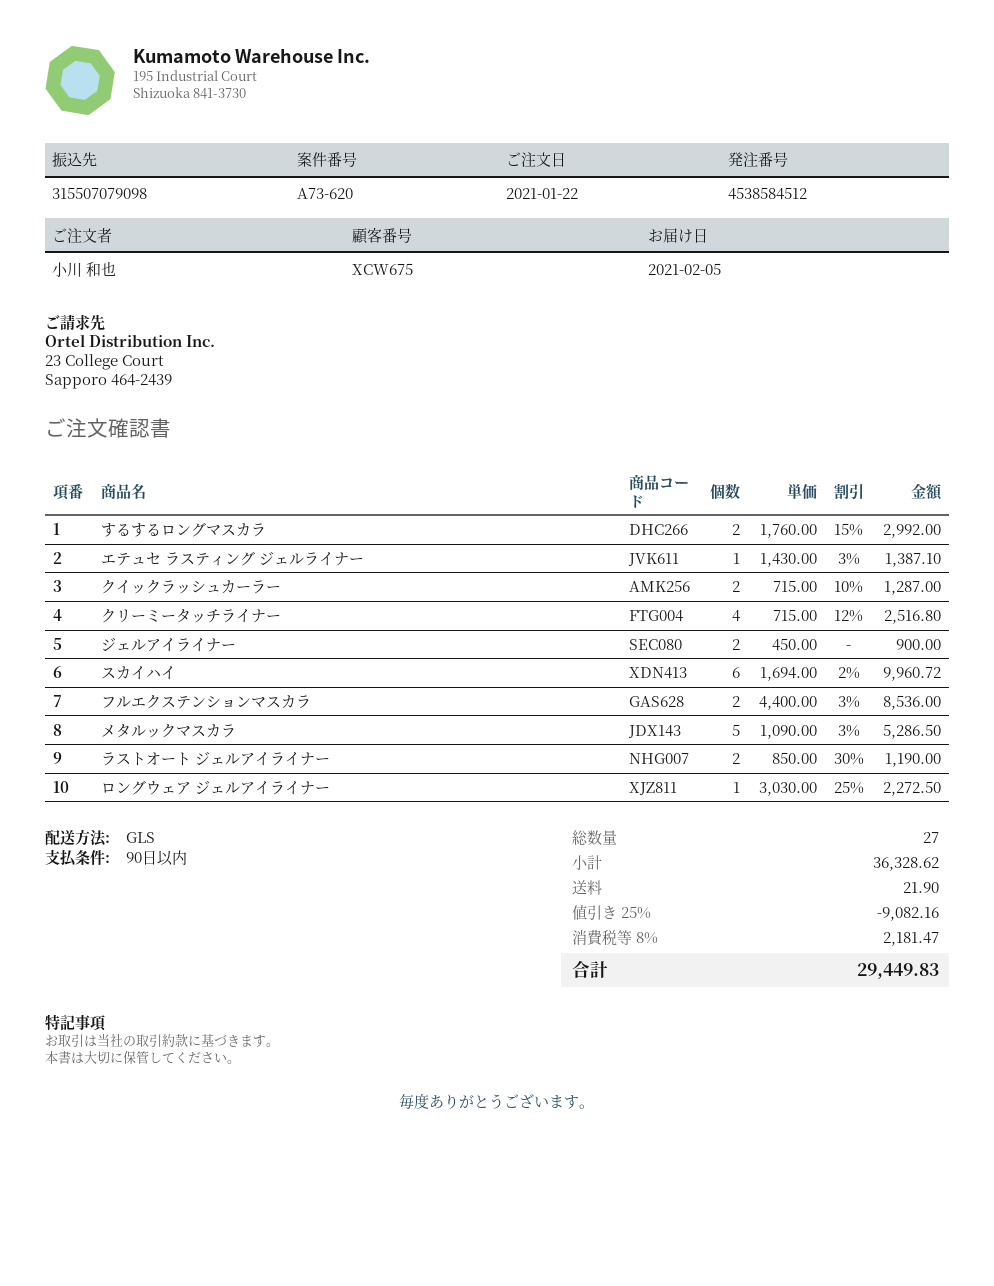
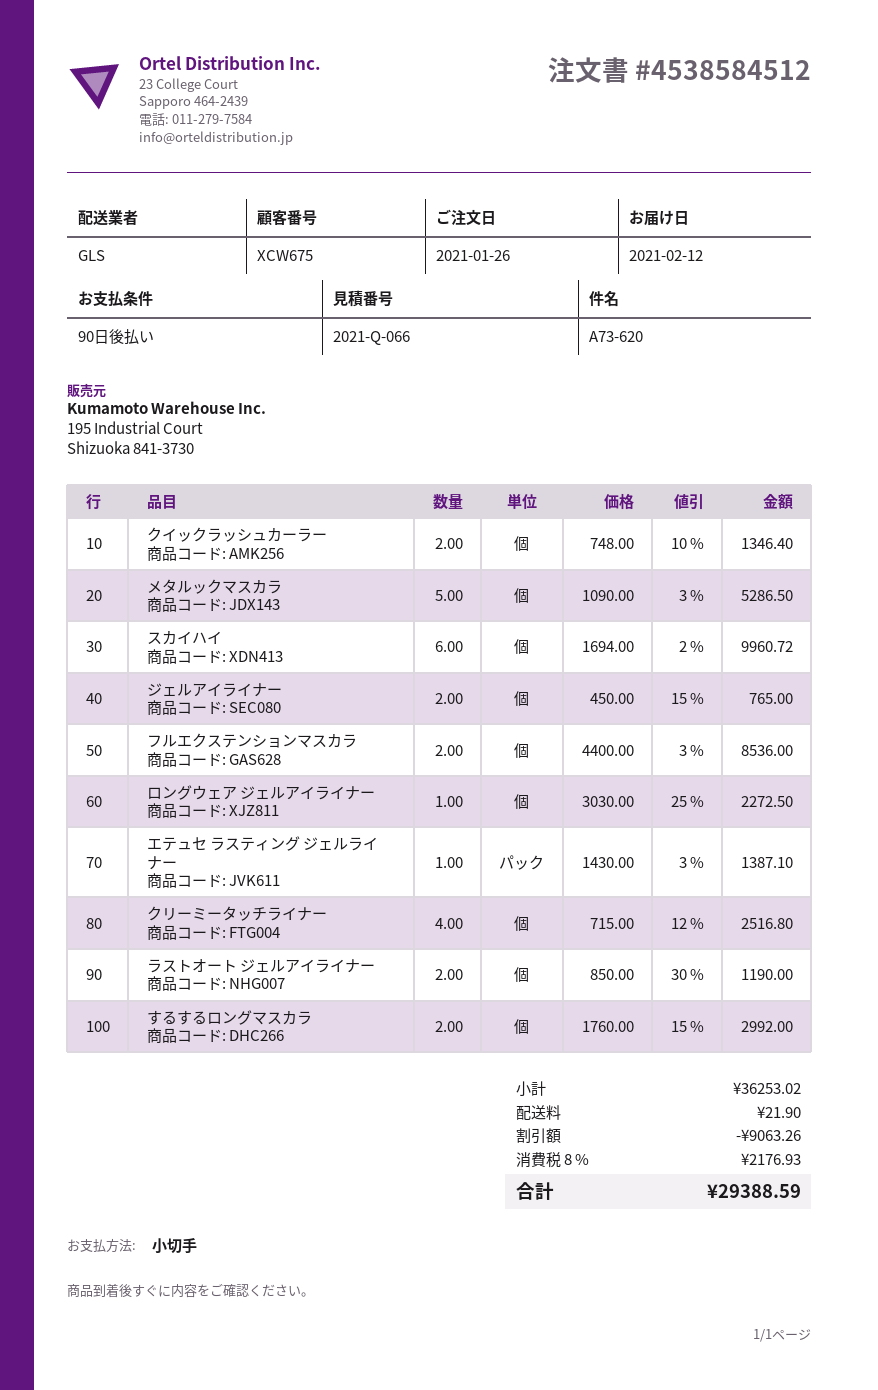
order date: 2021-01-22 -> 2021-01-26
delivery date: 2021-02-05 -> 2021-02-12
クイックラッシュカーラー: 2 x 715.00 - 10% = 1287.00 -> 2 x 748.00 - 10% = 1346.40
ジェルアイライナー: 2 x 450.00 = 900.00 -> 2 x 450.00 - 15% = 765.00
subtotal: 36328.62 -> 36253.02
discount: 9082.16 -> 9063.26
tax: 8% = 2181.47 -> 8% = 2176.93
total: 29449.83 -> 29388.59

